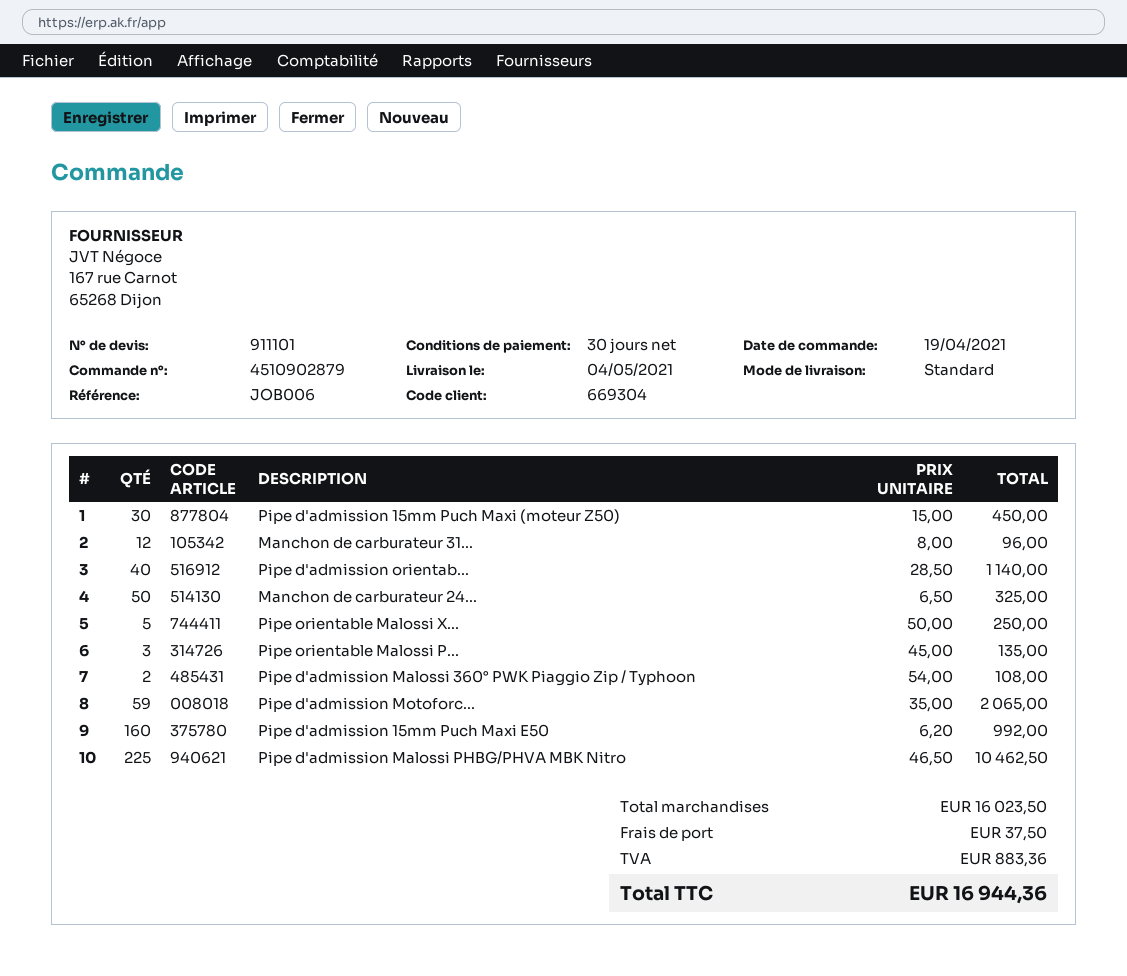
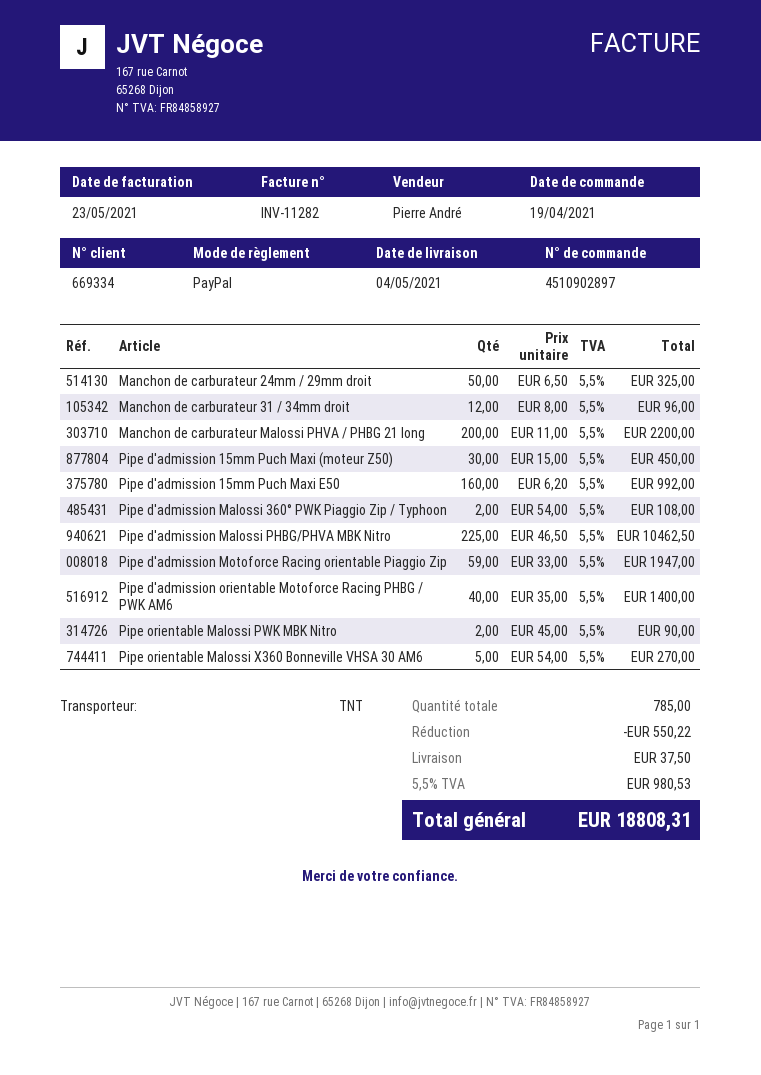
order number: 4510902879 -> 4510902897
customer number: 669304 -> 669334
shipping method: standard -> TNT
Pipe d'admission orientab...: 40 x 28.50 = 1140.00 -> 40 x 35.00 = 1400.00
Pipe orientable Malossi X...: 5 x 50.00 = 250.00 -> 5 x 54.00 = 270.00
Pipe orientable Malossi P...: 3 x 45.00 = 135.00 -> 2 x 45.00 = 90.00
Pipe d'admission Motoforc...: 59 x 35.00 = 2065.00 -> 59 x 33.00 = 1947.00
Manchon de carburateur Malossi PHVA / PHBG 21 long: none -> 200 x 11.00 = 2200.00
discount: none -> 550.22
tax: 883.36 -> 980.53
total: 16944.36 -> 18808.31

